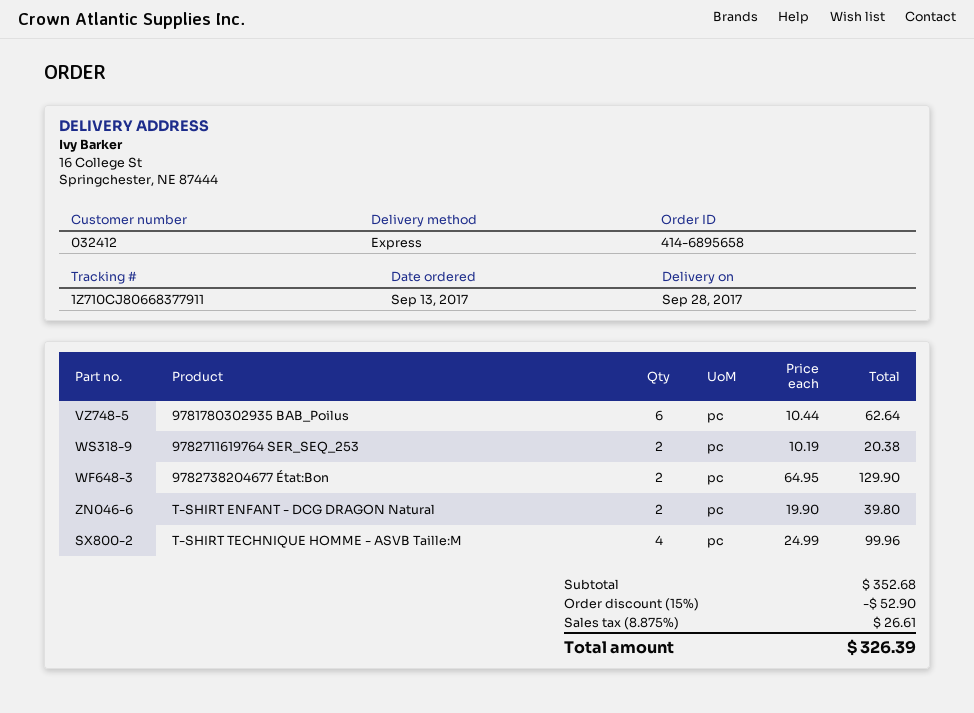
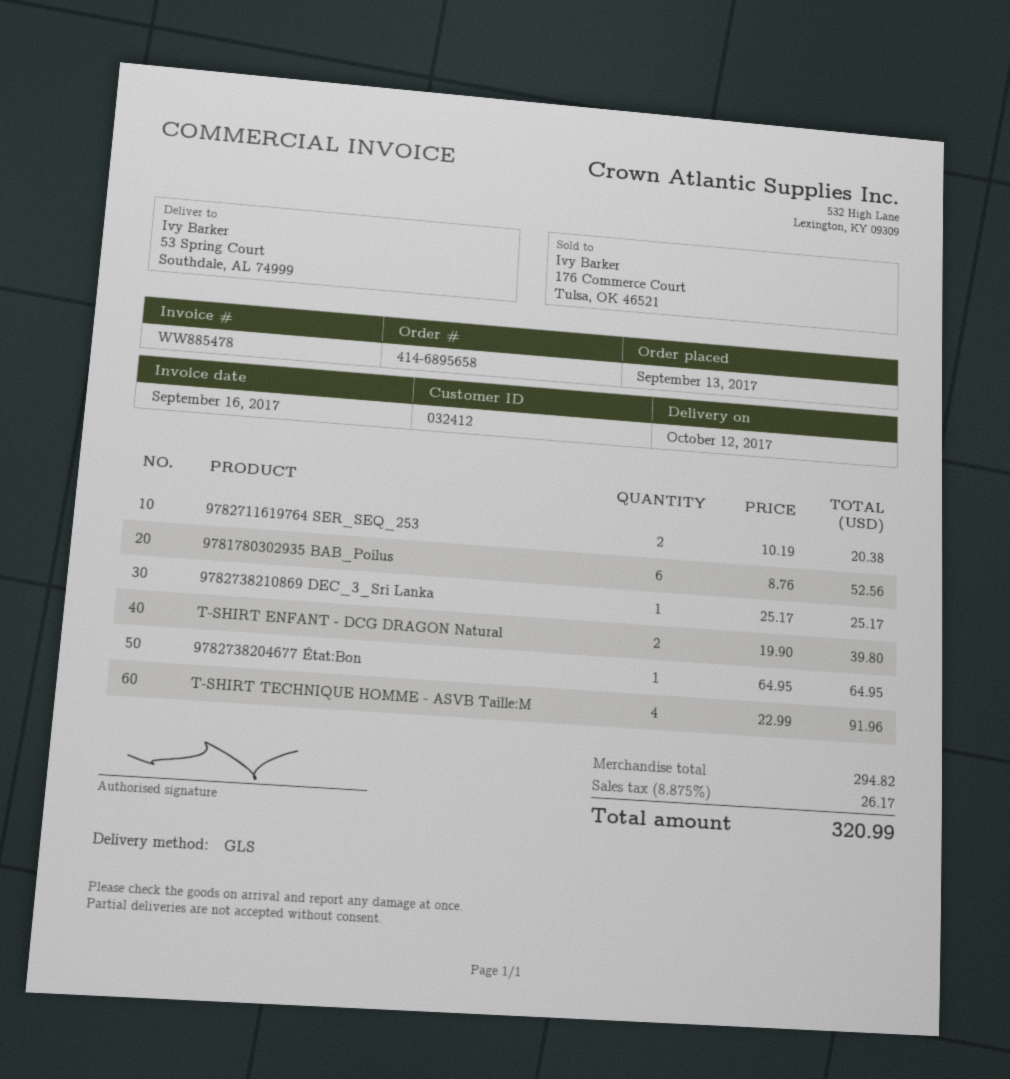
delivery date: 2017-09-28 -> 2017-10-12
shipping method: express -> GLS
ship to: 16 College St, Springchester, NE 87444 -> 53 Spring Court, Southdale, AL 74999
9781780302935 BAB_Poilus: 6 x 10.44 = 62.64 -> 6 x 8.76 = 52.56
9782738204677 État:Bon: 2 x 64.95 = 129.90 -> 1 x 64.95 = 64.95
T-SHIRT TECHNIQUE HOMME - ASVB Taille:M: 4 x 24.99 = 99.96 -> 4 x 22.99 = 91.96
9782738210869 DEC_3_Sri Lanka: none -> 1 x 25.17 = 25.17
subtotal: 352.68 -> 294.82
discount: 15% = 52.90 -> none
tax: 8.875% = 26.61 -> 8.875% = 26.17
total: 326.39 -> 320.99

